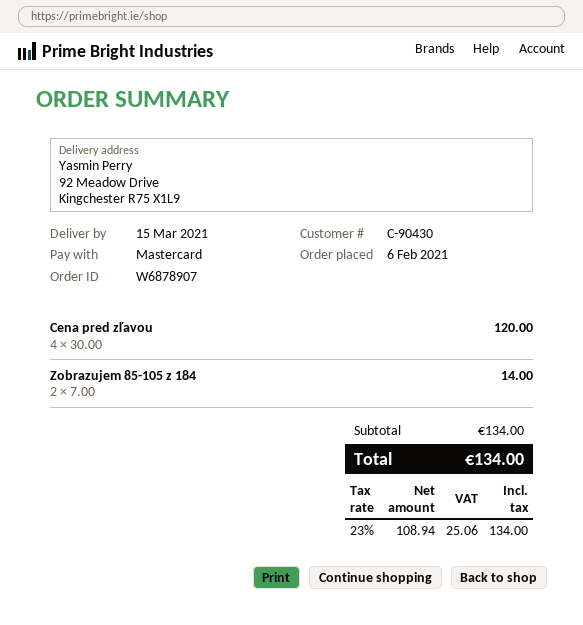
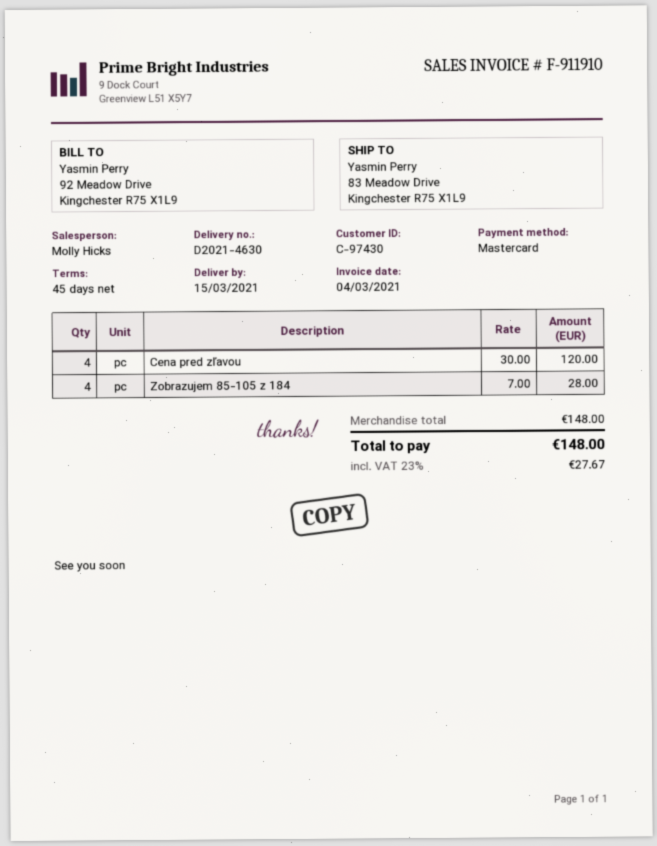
customer number: C-90430 -> C-97430
ship to: 92 Meadow Drive, Kingchester R75 X1L9 -> 83 Meadow Drive, Kingchester R75 X1L9
Zobrazujem 85-105 z 184: 2 x 7.00 = 14.00 -> 4 x 7.00 = 28.00
subtotal: 134.00 -> 148.00
tax: 23% = 25.06 -> 23% = 27.67
total: 134.00 -> 148.00

